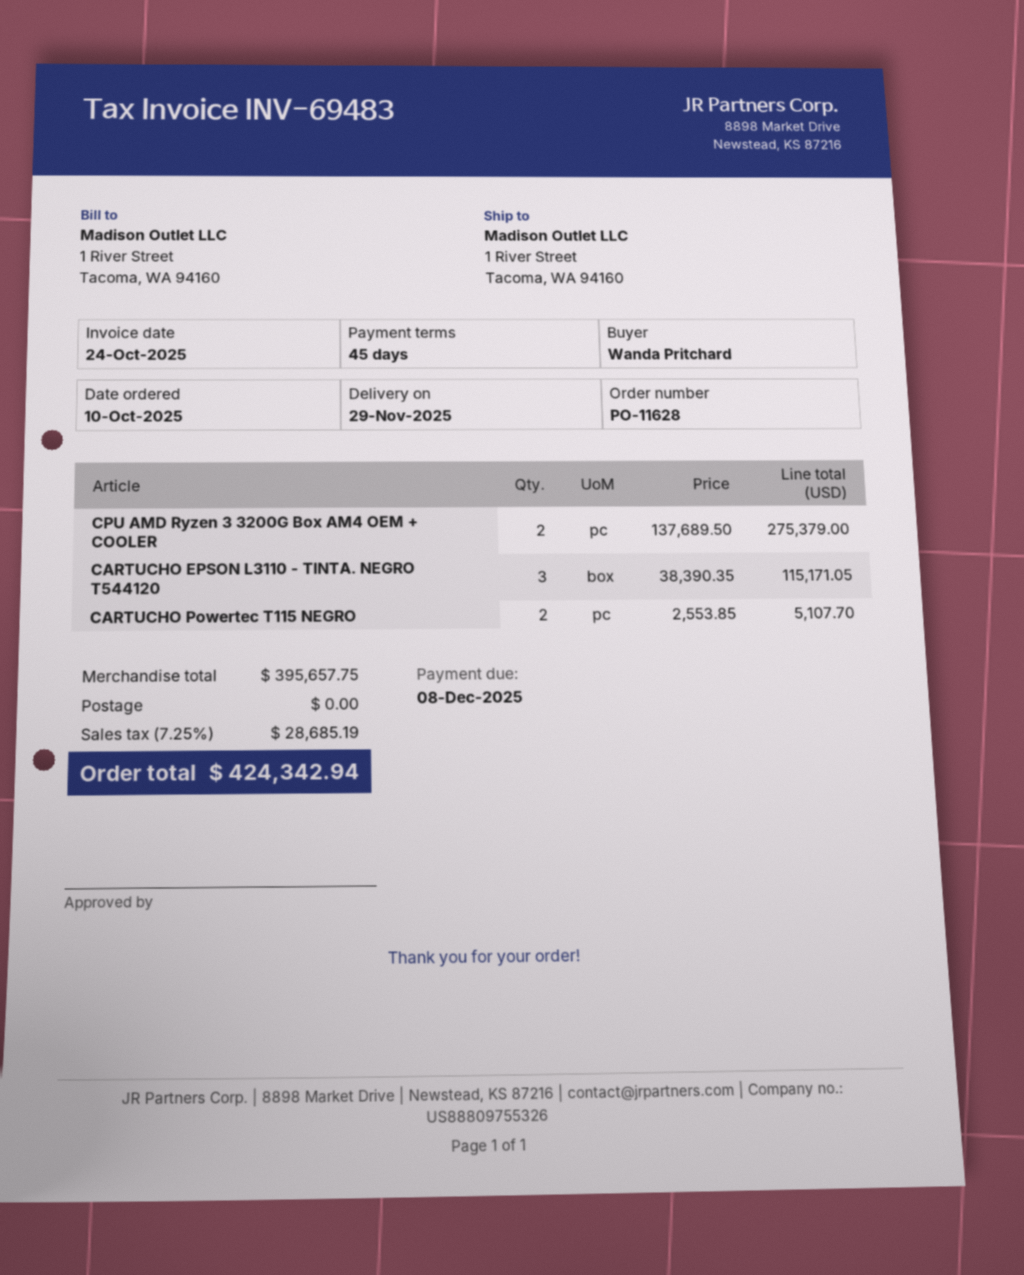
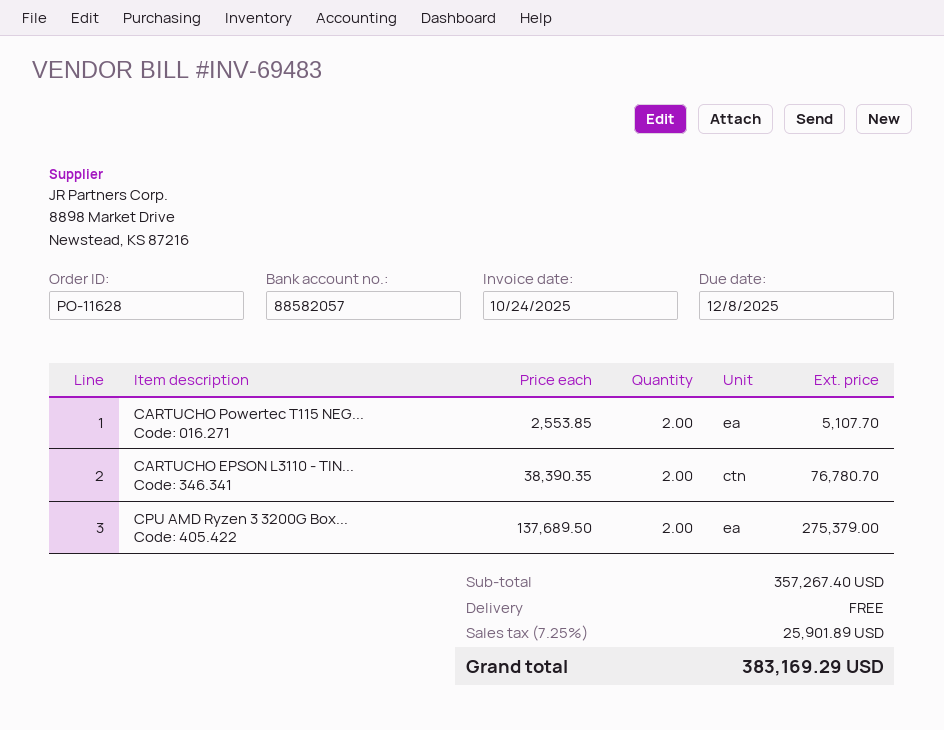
CARTUCHO EPSON L3110 - TINTA. NEGRO T544120: 3 x 38390.35 = 115171.05 -> 2 x 38390.35 = 76780.70
subtotal: 395657.75 -> 357267.40
tax: 7.25% = 28685.19 -> 7.25% = 25901.89
total: 424342.94 -> 383169.29

